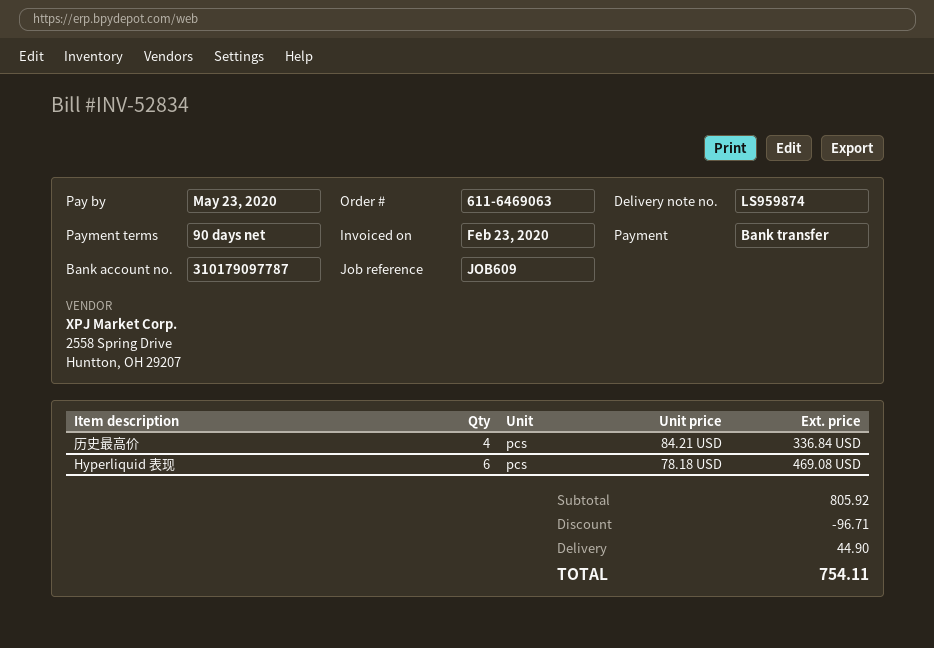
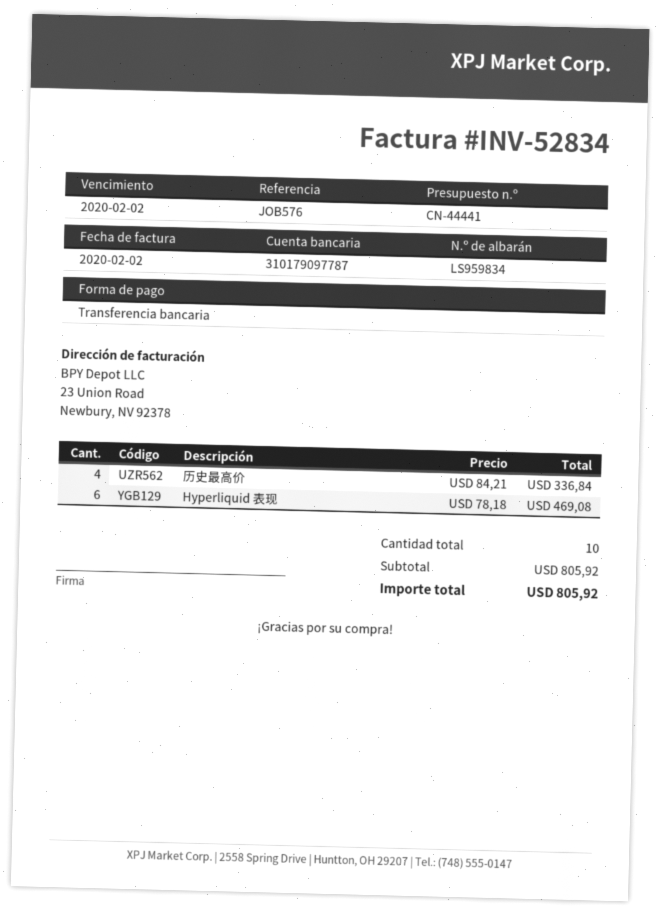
delivery note number: LS959874 -> LS959834
invoice date: 2020-02-23 -> 2020-02-02
due date: 2020-05-23 -> 2020-02-02
reference: JOB609 -> JOB576
discount: 96.71 -> none
shipping: 44.90 -> none
total: 754.11 -> 805.92

